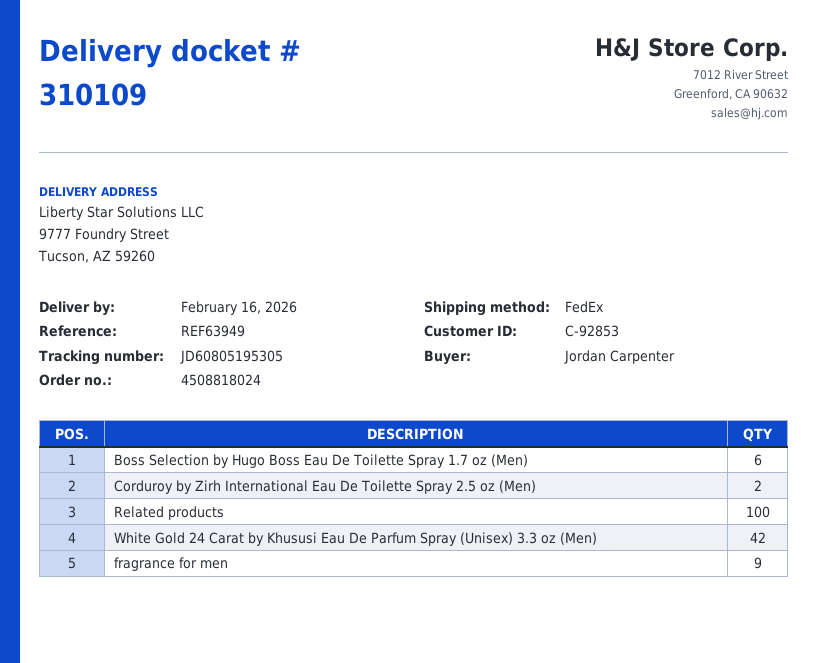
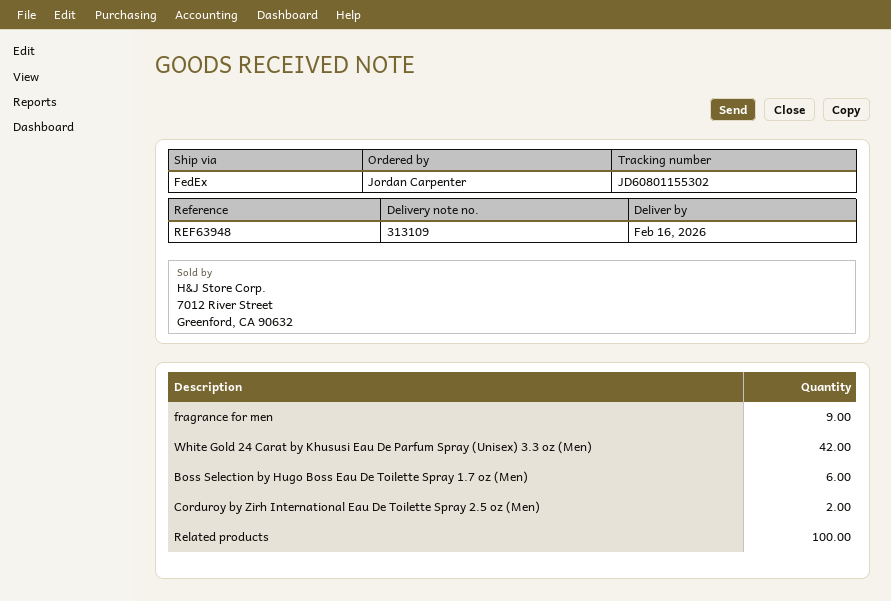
delivery note number: 310109 -> 313109
reference: REF63949 -> REF63948
tracking number: JD60805195305 -> JD60801155302

